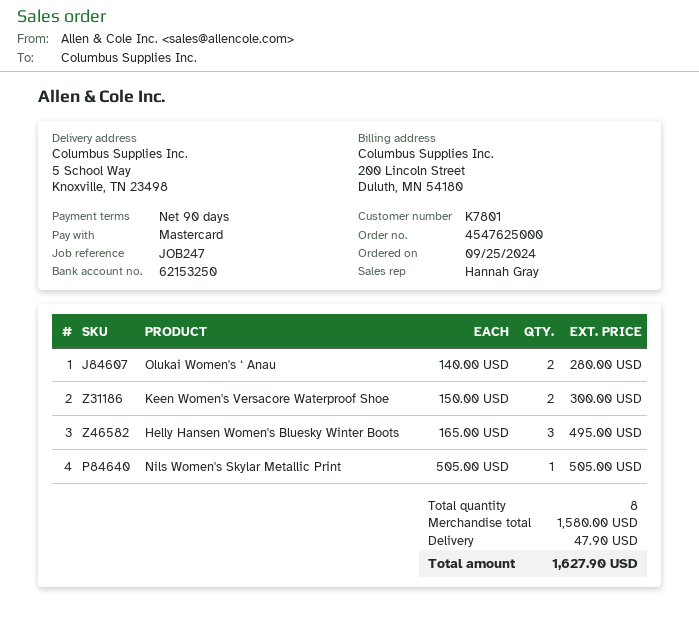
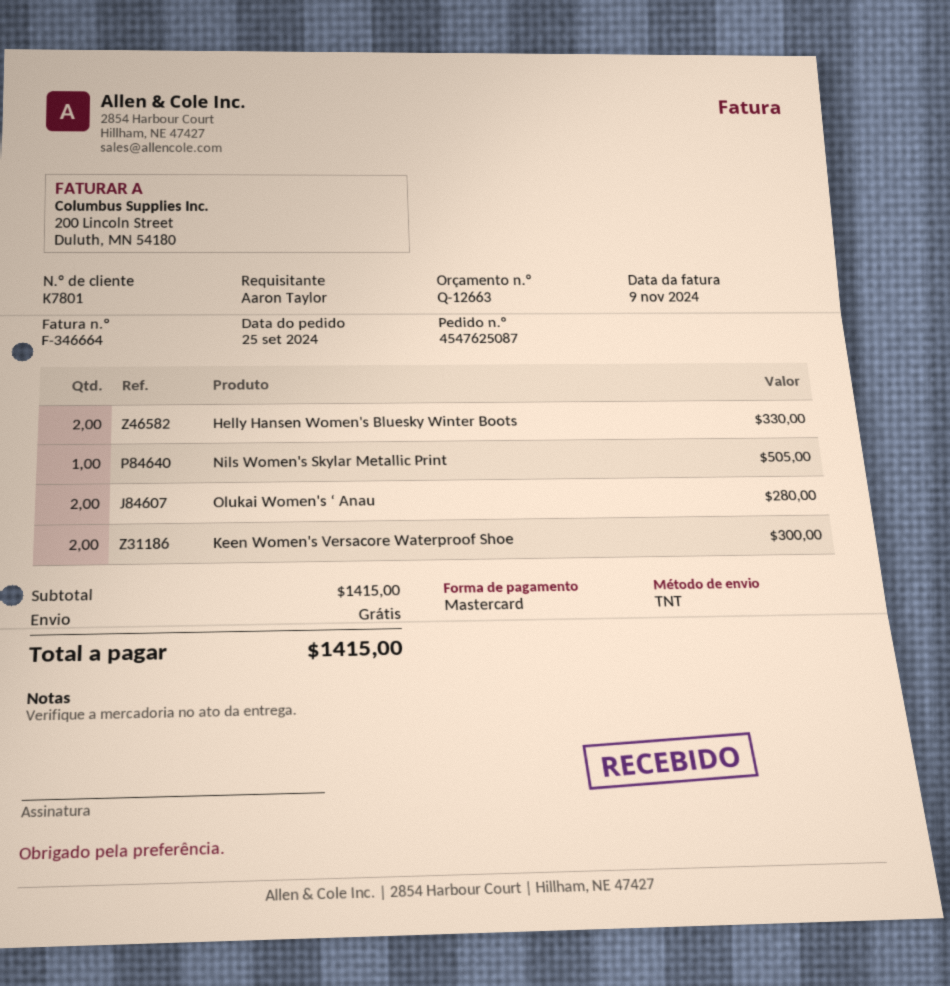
order number: 4547625000 -> 4547625087
Helly Hansen Women's Bluesky Winter Boots: 3 for 495.00 -> 2 for 330.00
subtotal: 1580.00 -> 1415.00
shipping: 47.90 -> 0.00
total: 1627.90 -> 1415.00

